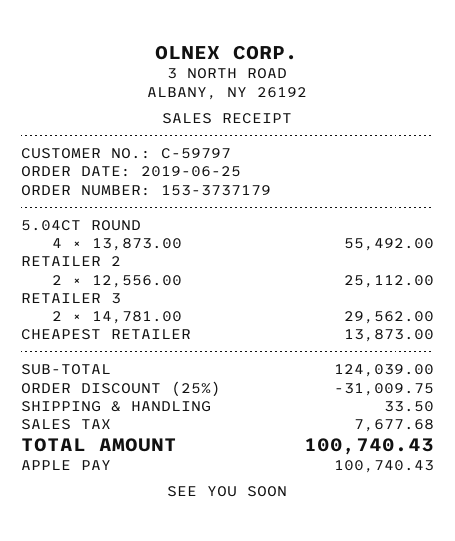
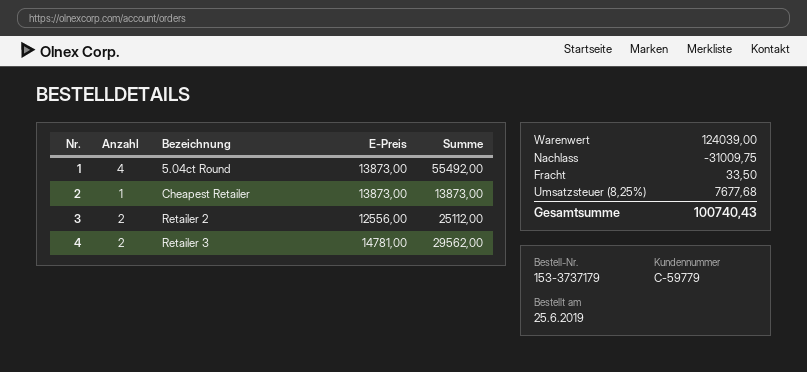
customer number: C-59797 -> C-59779

